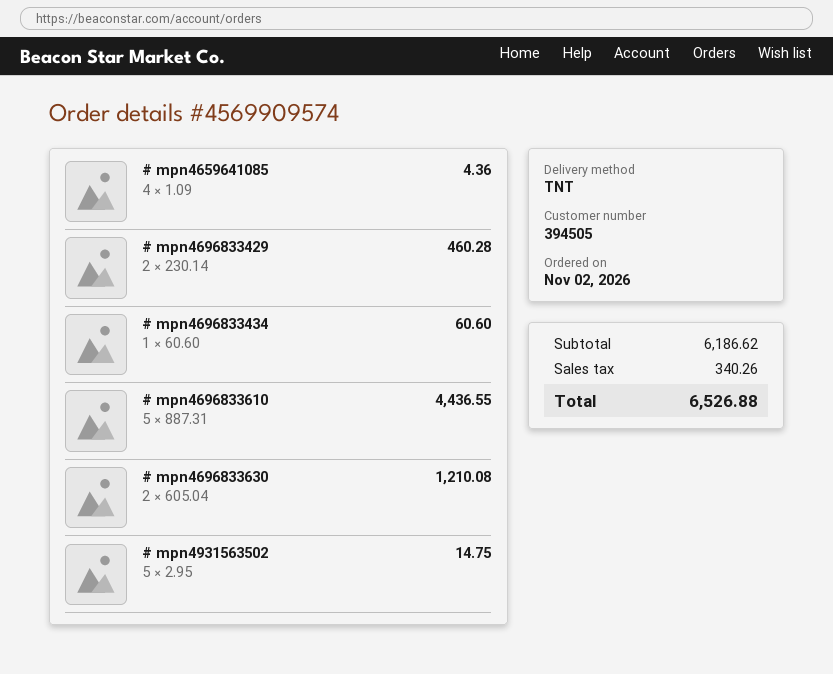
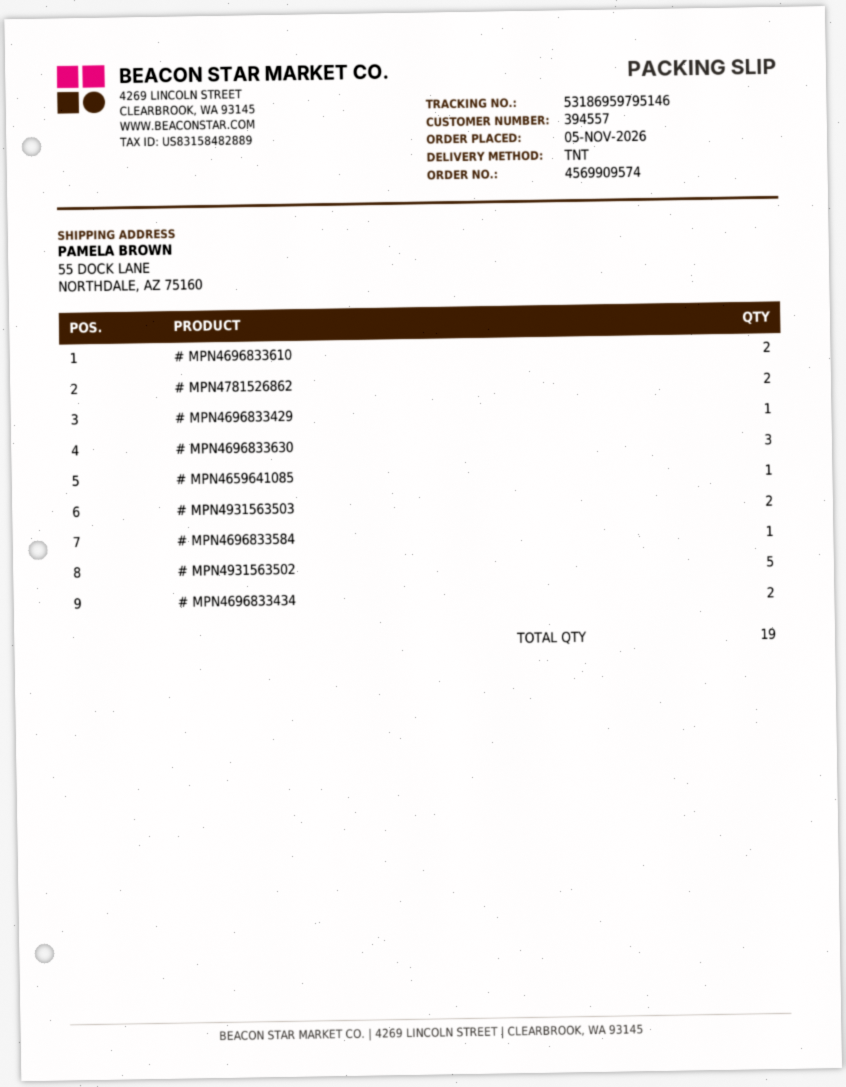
order date: 2026-11-02 -> 2026-11-05
customer number: 394505 -> 394557
# mpn4659641085: 4 -> 1
# mpn4696833429: 2 -> 1
# mpn4696833434: 1 -> 2
# mpn4696833610: 5 -> 2
# mpn4696833630: 2 -> 3
# MPN4781526862: none -> 2
# MPN4931563503: none -> 2
# MPN4696833584: none -> 1

